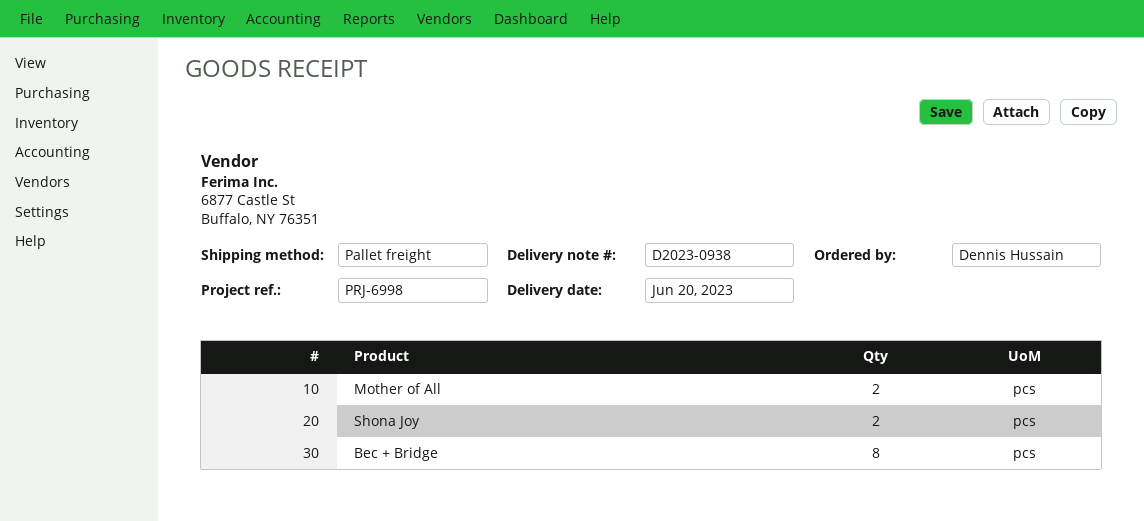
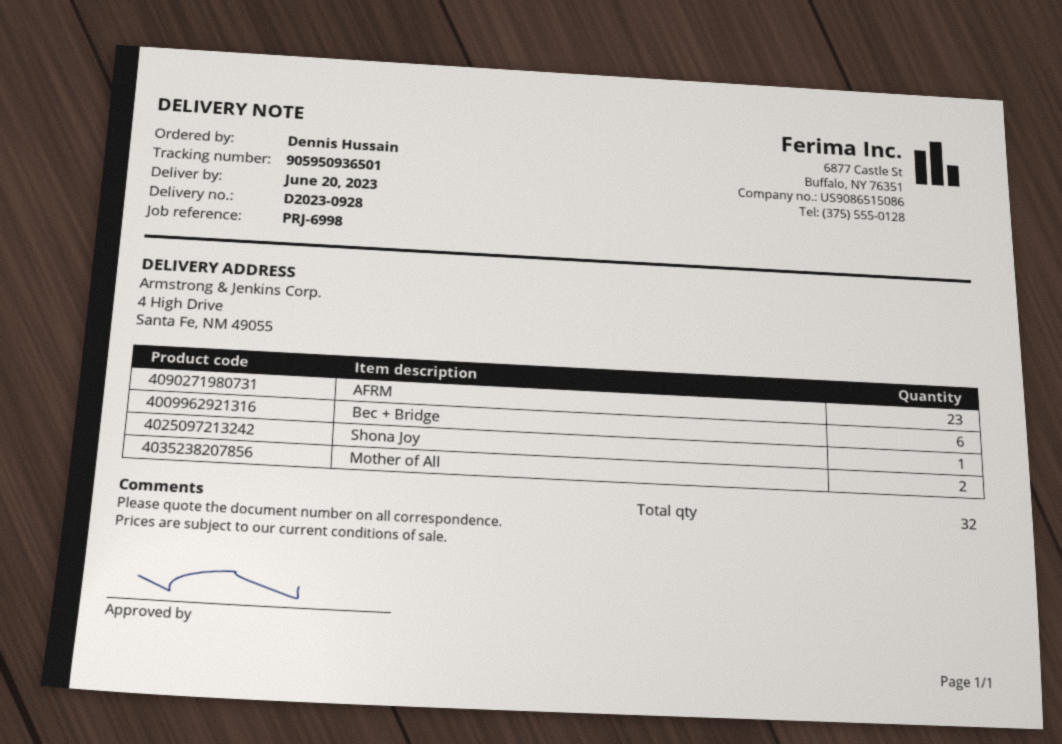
delivery note number: D2023-0938 -> D2023-0928
Shona Joy: 2 -> 1
Bec + Bridge: 8 -> 6
AFRM: none -> 23

